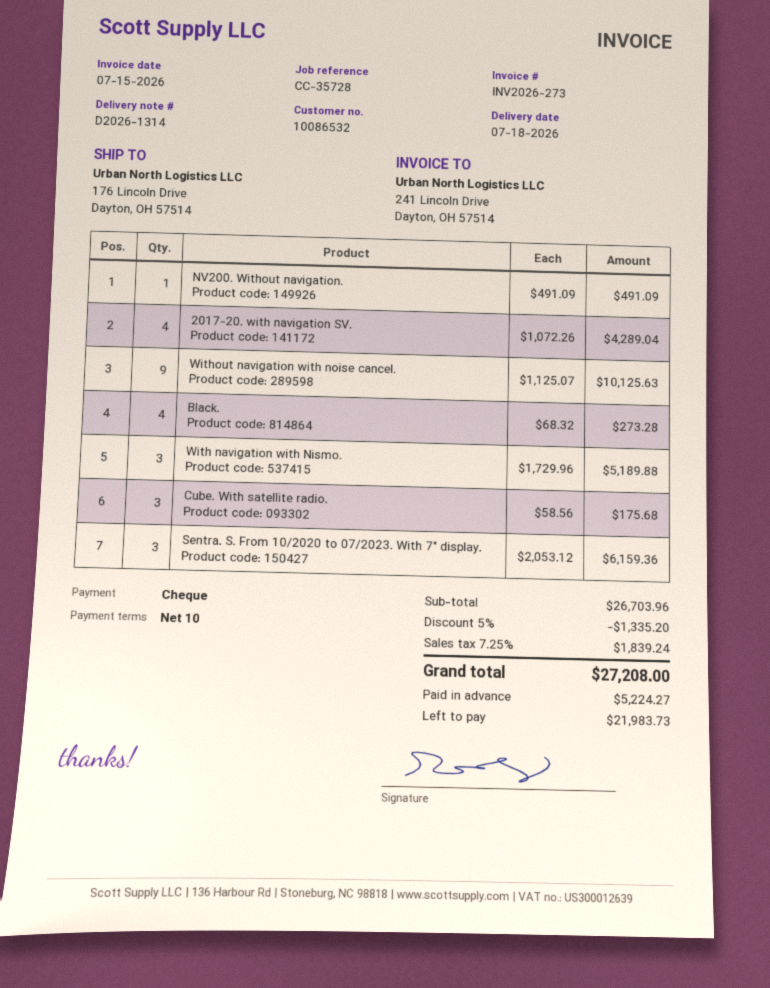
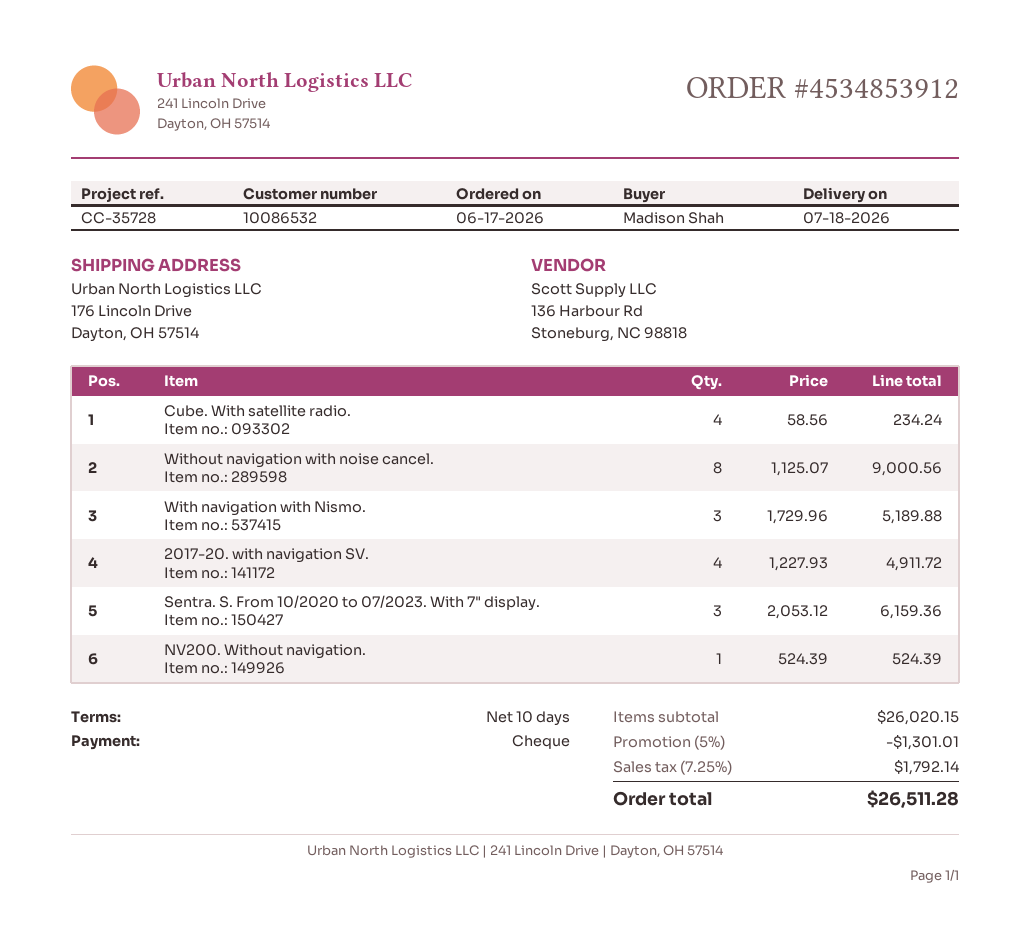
NV200. Without navigation.: 1 x 491.09 = 491.09 -> 1 x 524.39 = 524.39
2017-20. with navigation SV.: 4 x 1072.26 = 4289.04 -> 4 x 1227.93 = 4911.72
Without navigation with noise cancel.: 9 x 1125.07 = 10125.63 -> 8 x 1125.07 = 9000.56
Black.: 4 x 68.32 = 273.28 -> none
Cube. With satellite radio.: 3 x 58.56 = 175.68 -> 4 x 58.56 = 234.24
subtotal: 26703.96 -> 26020.15
discount: 5% = 1335.20 -> 5% = 1301.01
tax: 7.25% = 1839.24 -> 7.25% = 1792.14
total: 27208.00 -> 26511.28

